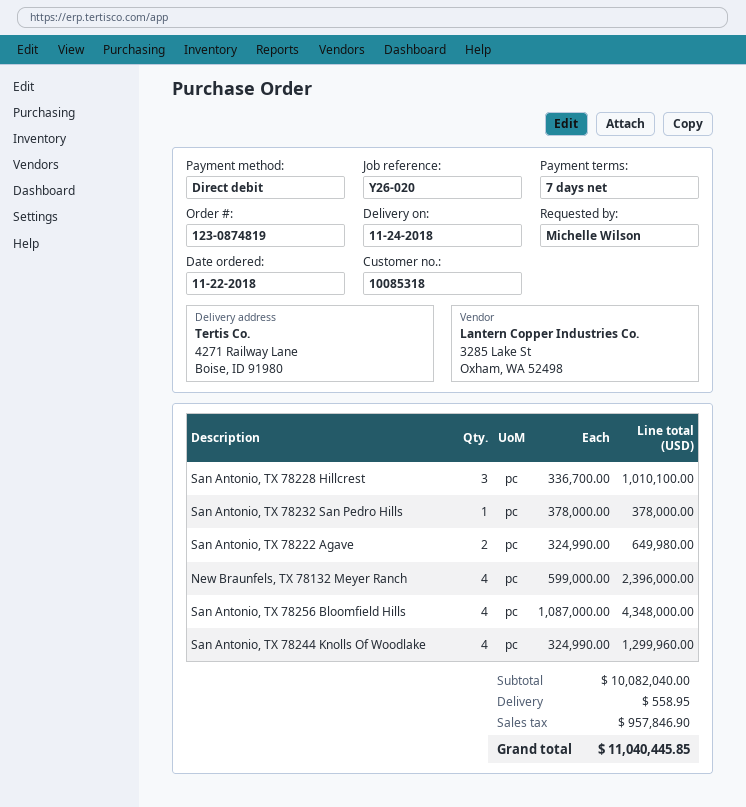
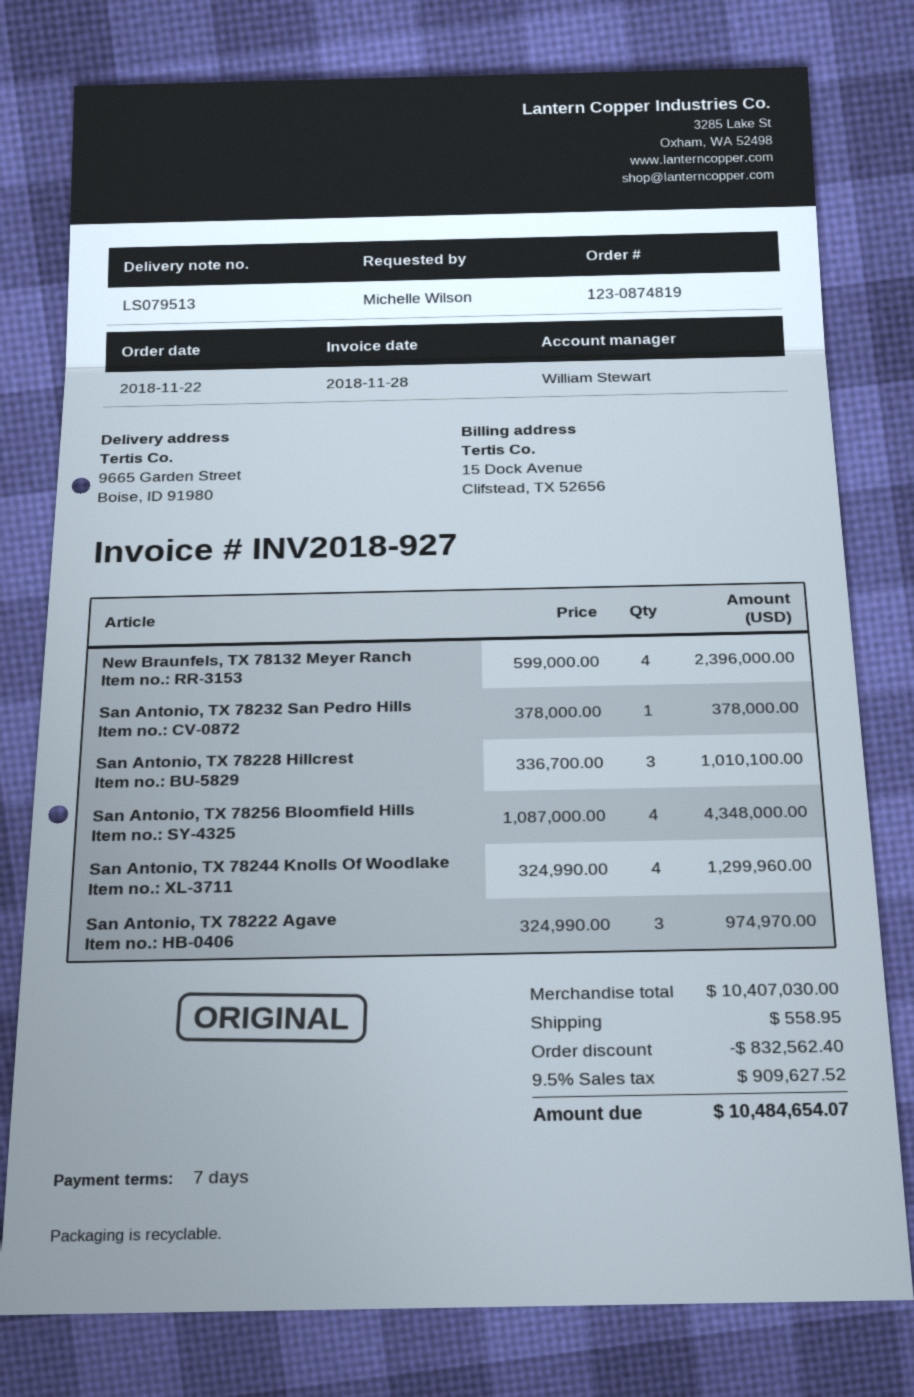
ship to: 4271 Railway Lane, Boise, ID 91980 -> 9665 Garden Street, Boise, ID 91980
San Antonio, TX 78222 Agave: 2 x 324990.00 = 649980.00 -> 3 x 324990.00 = 974970.00
subtotal: 10082040.00 -> 10407030.00
discount: none -> 832562.40
tax: 957846.90 -> 909627.52
total: 11040445.85 -> 10484654.07

